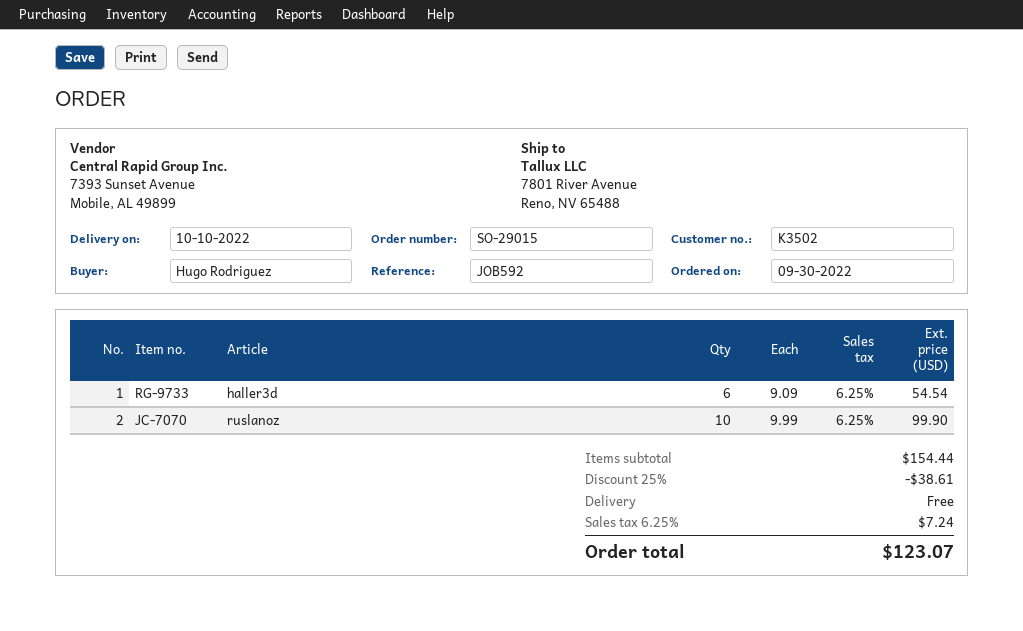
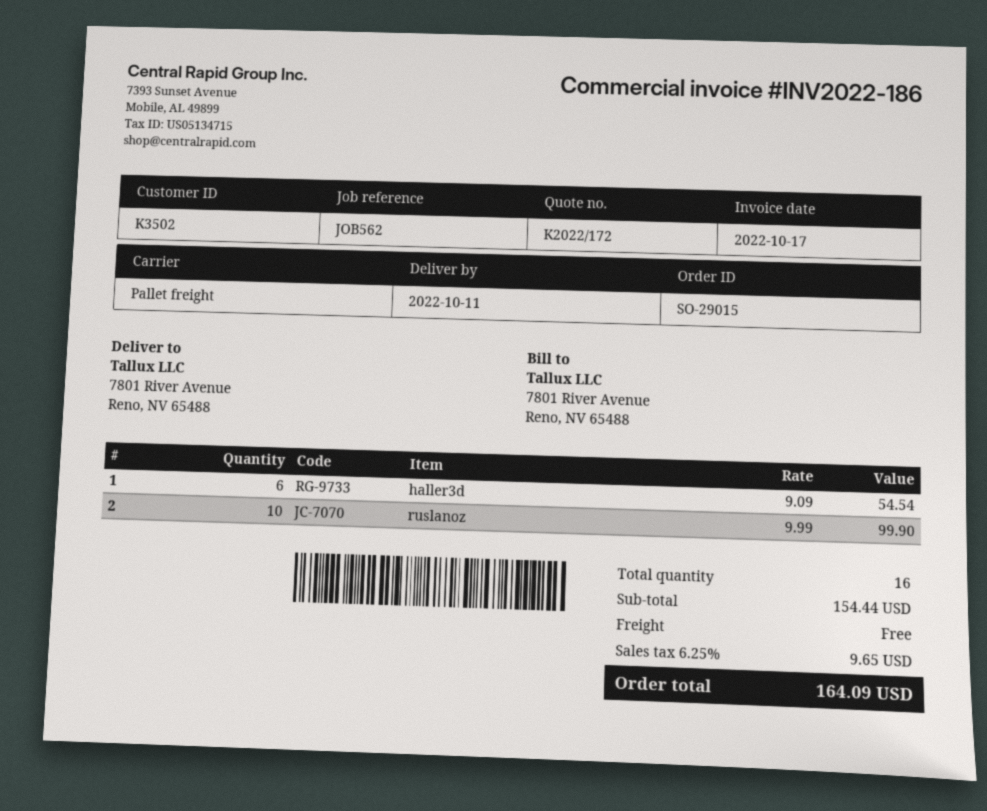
delivery date: 2022-10-10 -> 2022-10-11
reference: JOB592 -> JOB562
discount: 25% = 38.61 -> none
tax: 6.25% = 7.24 -> 6.25% = 9.65
total: 123.07 -> 164.09

